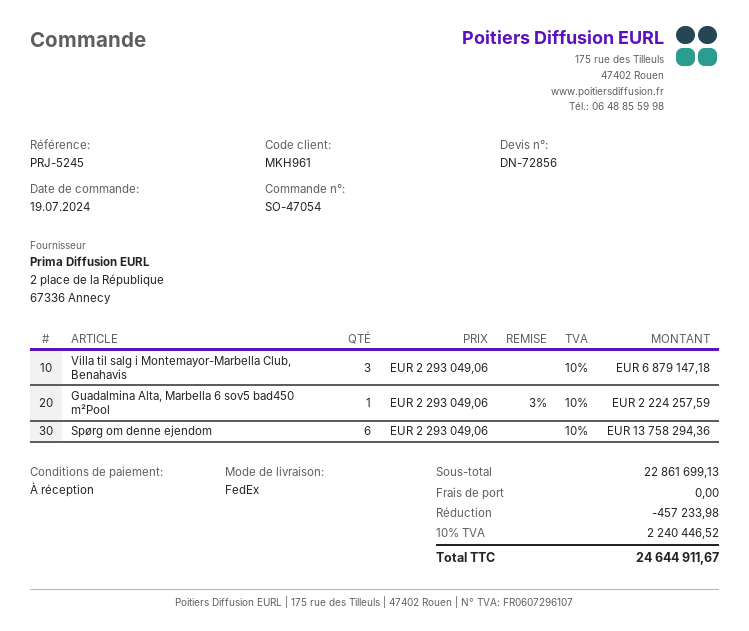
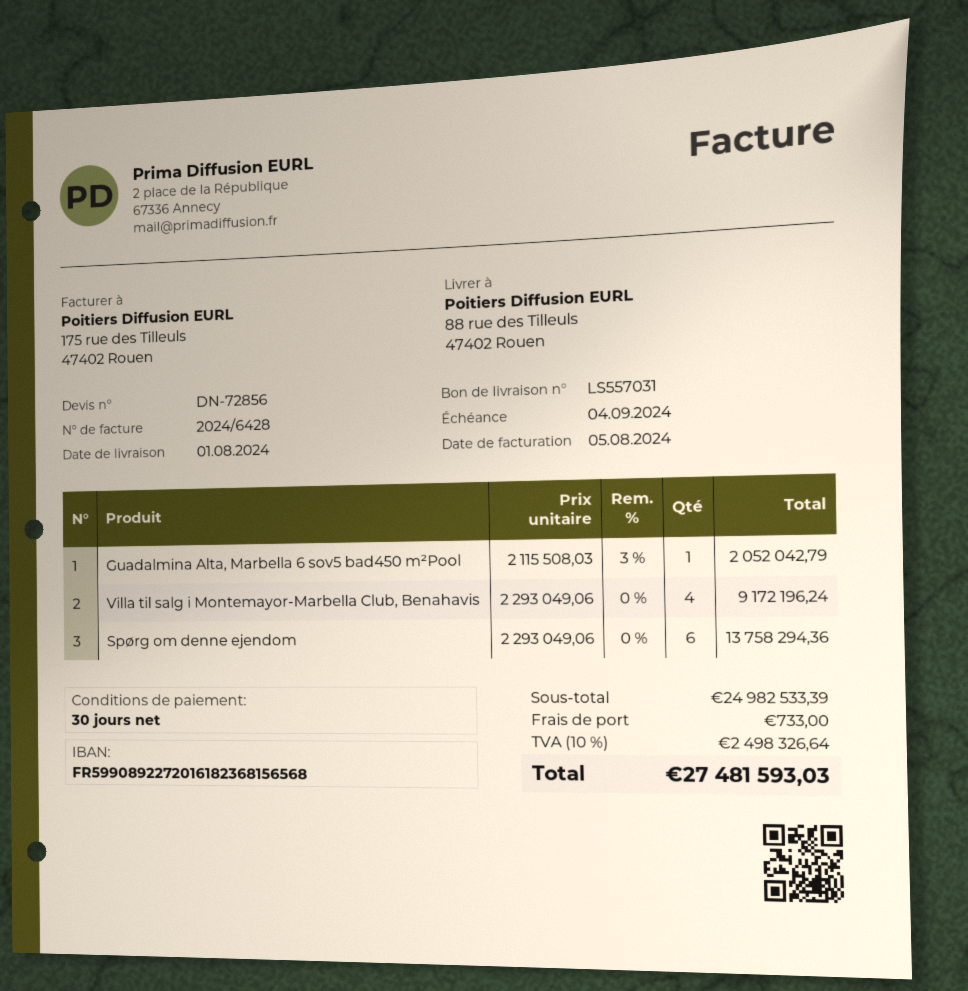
payment terms: on receipt -> 30 days
Villa til salg i Montemayor-Marbella Club, Benahavis: 3 x 2293049.06 = 6879147.18 -> 4 x 2293049.06 = 9172196.24
Guadalmina Alta, Marbella 6 sov5 bad450 m²Pool: 1 x 2293049.06 - 3% = 2224257.59 -> 1 x 2115508.03 - 3% = 2052042.79
subtotal: 22861699.13 -> 24982533.39
discount: 457233.98 -> none
shipping: 0.00 -> 733.00
tax: 10% = 2240446.52 -> 10% = 2498326.64
total: 24644911.67 -> 27481593.03

